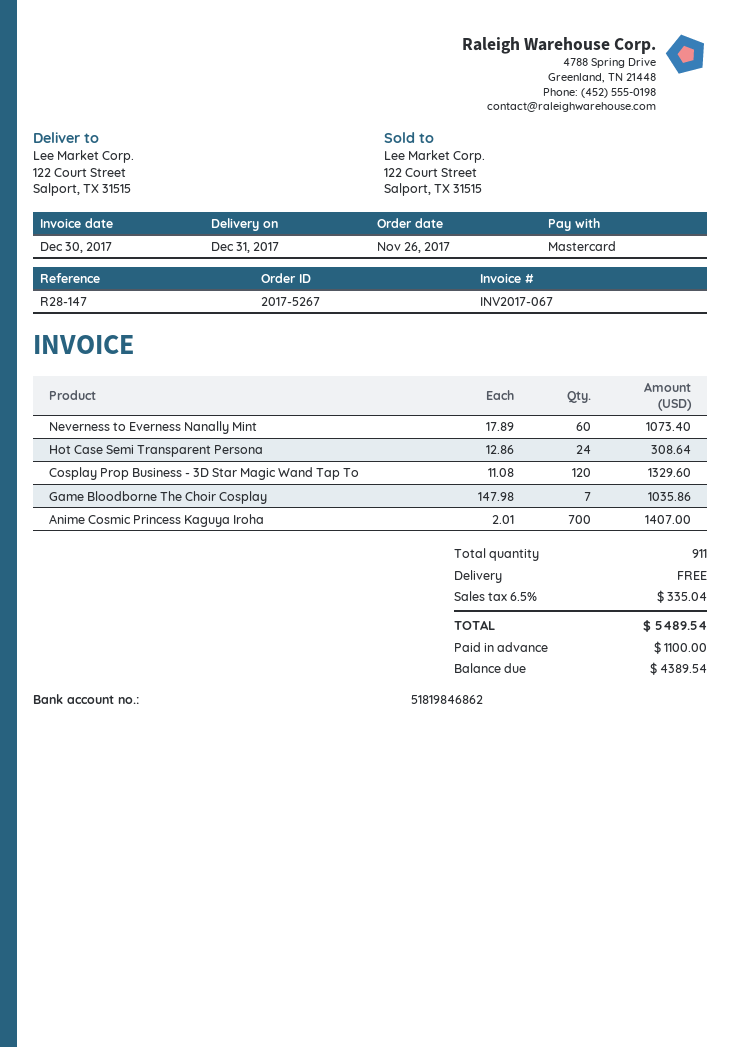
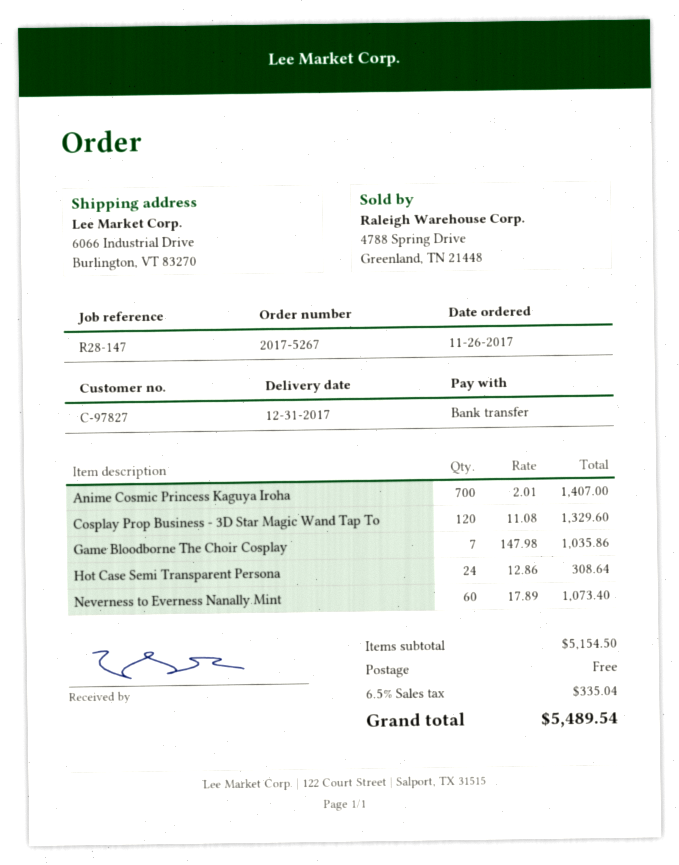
payment method: Mastercard -> bank transfer
ship to: 122 Court Street, Salport, TX 31515 -> 6066 Industrial Drive, Burlington, VT 83270

